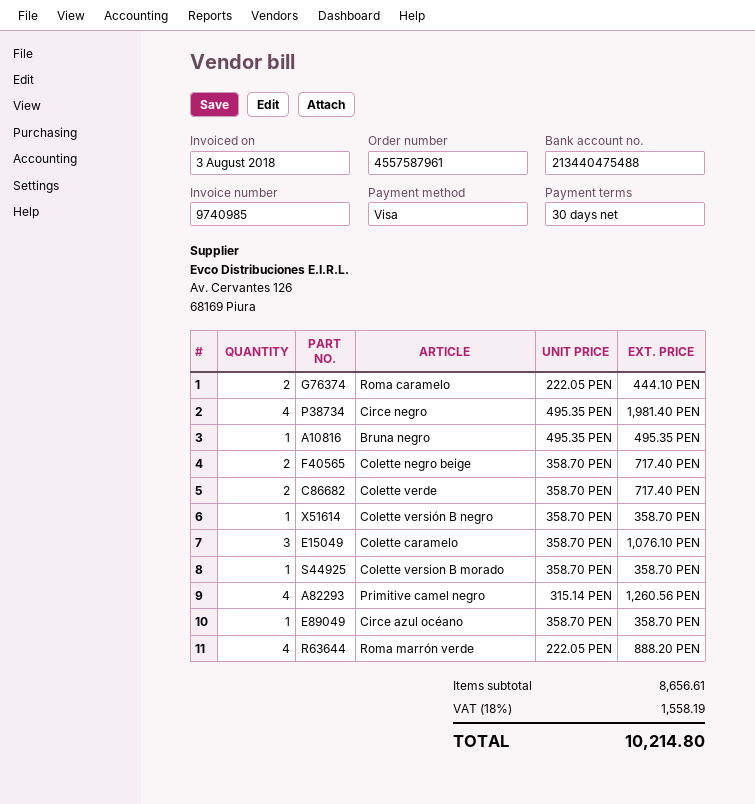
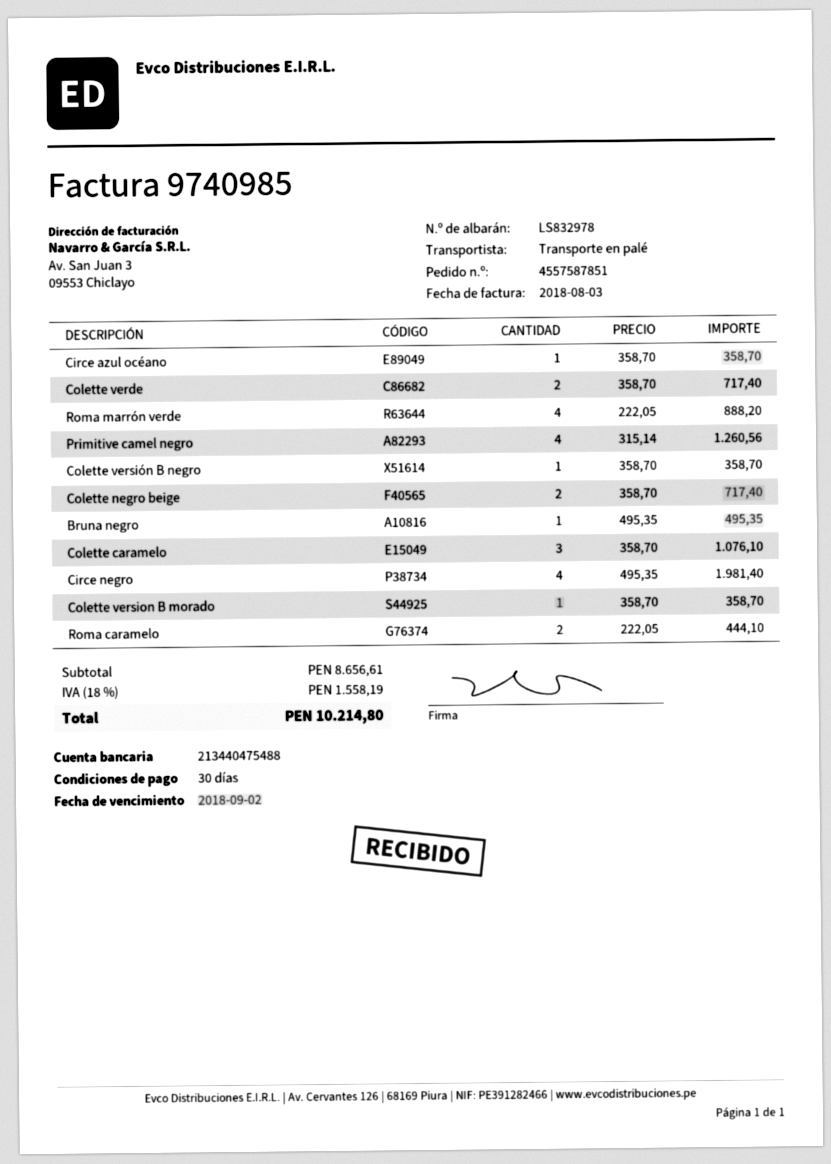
order number: 4557587961 -> 4557587851

